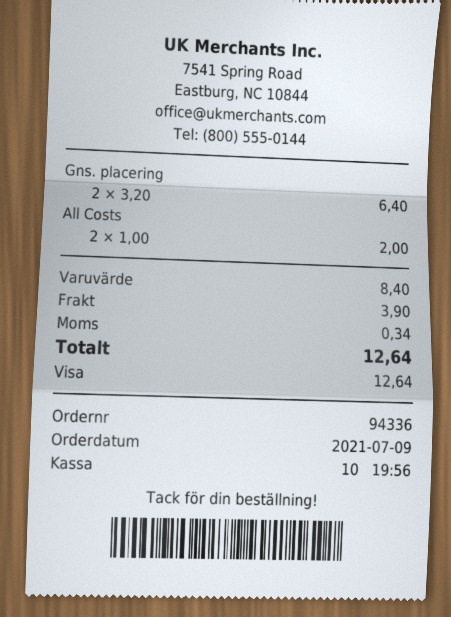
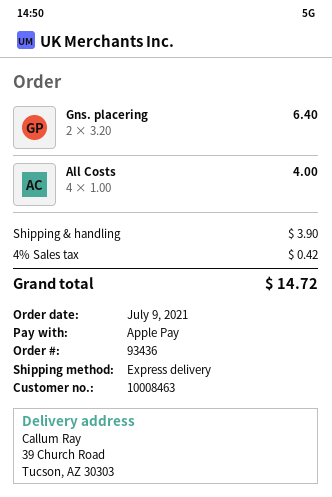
order number: 94336 -> 93436
payment method: Visa -> Apple Pay
All Costs: 2 x 1.00 = 2.00 -> 4 x 1.00 = 4.00
tax: 0.34 -> 0.42
total: 12.64 -> 14.72

